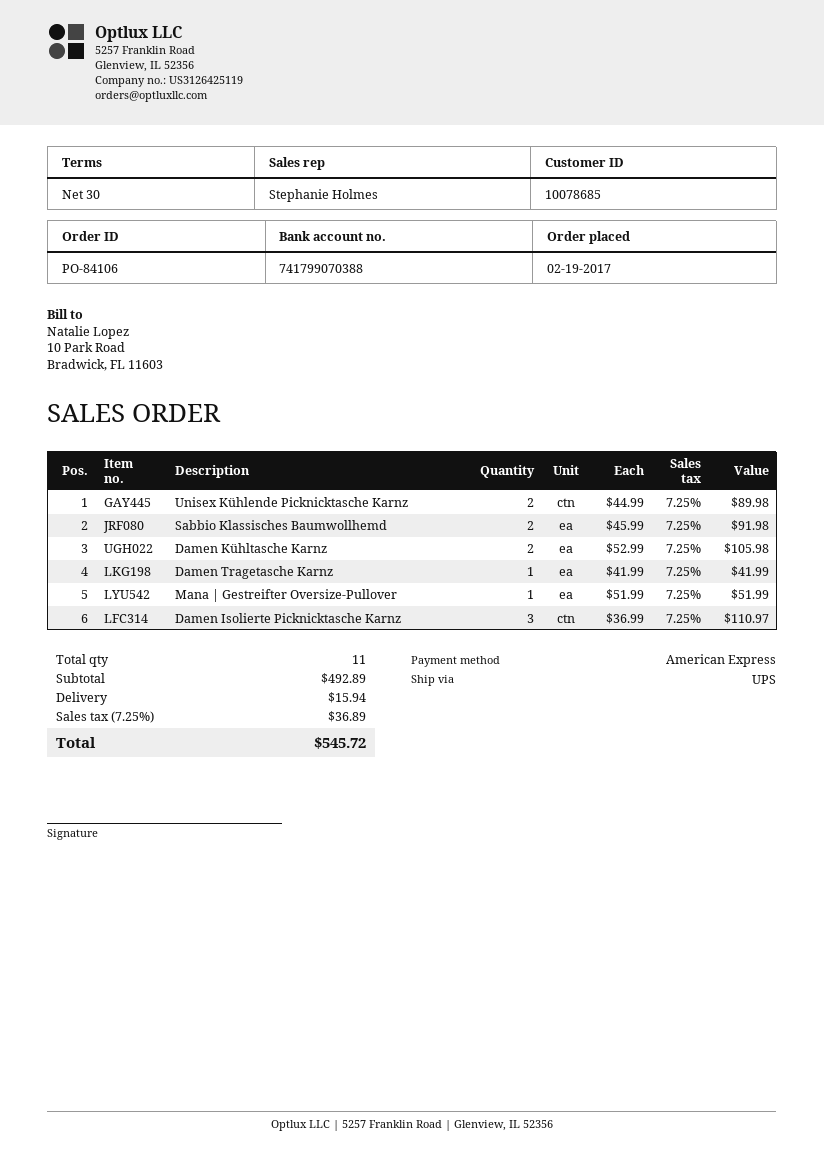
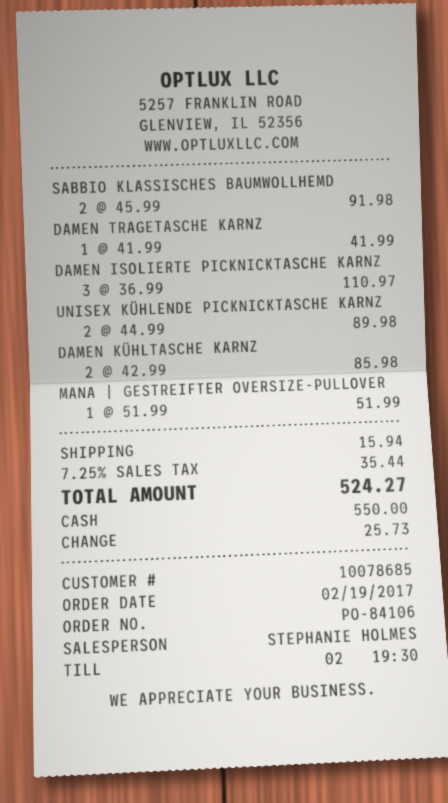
payment method: American Express -> cash
Damen Kühltasche Karnz: 2 x 52.99 = 105.98 -> 2 x 42.99 = 85.98
tax: 7.25% = 36.89 -> 7.25% = 35.44
total: 545.72 -> 524.27

